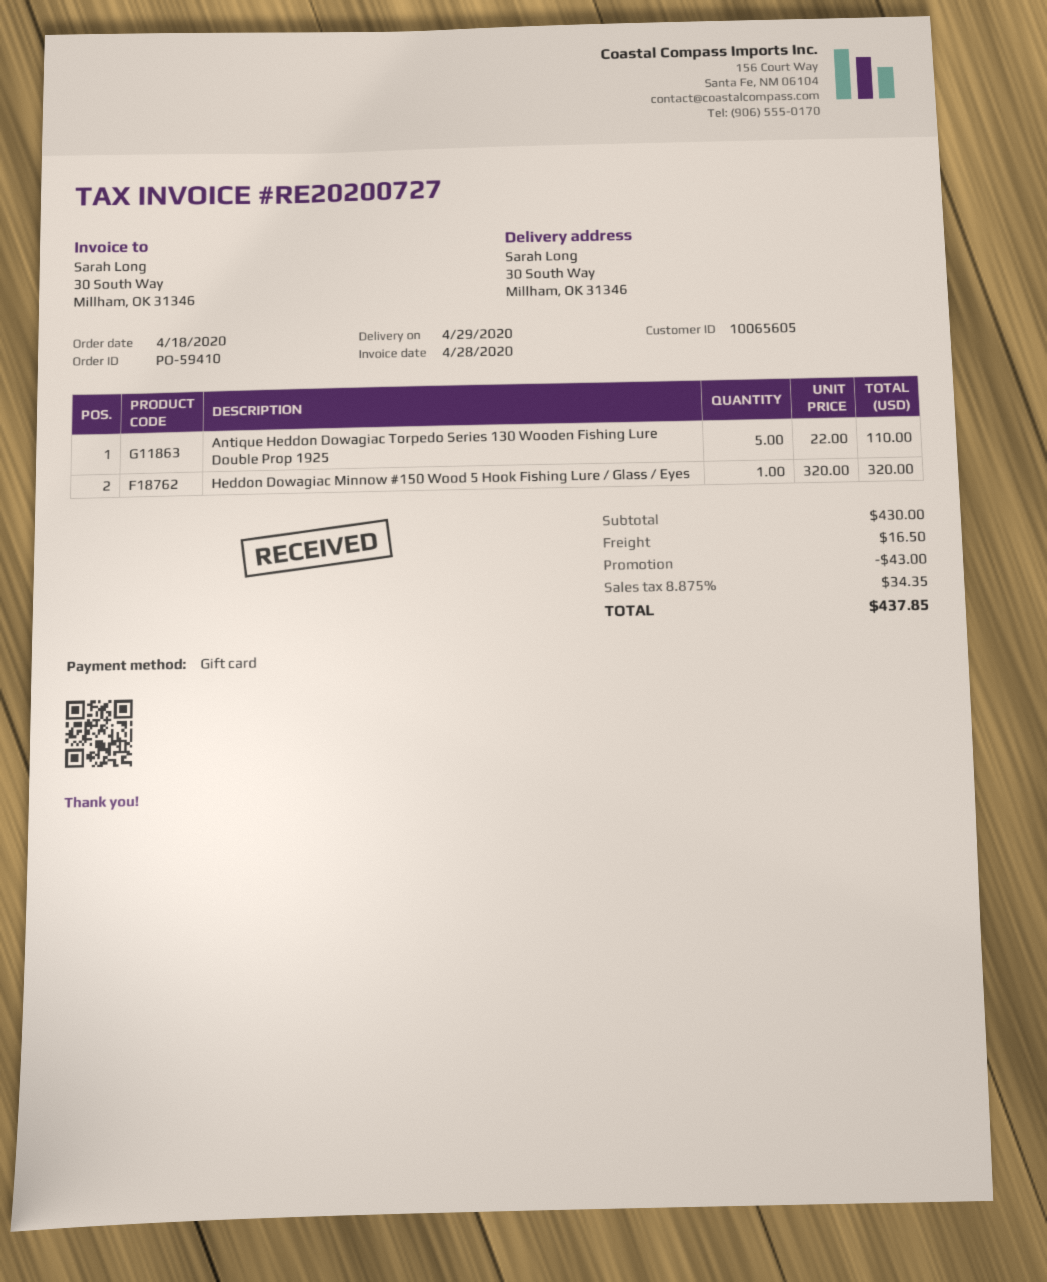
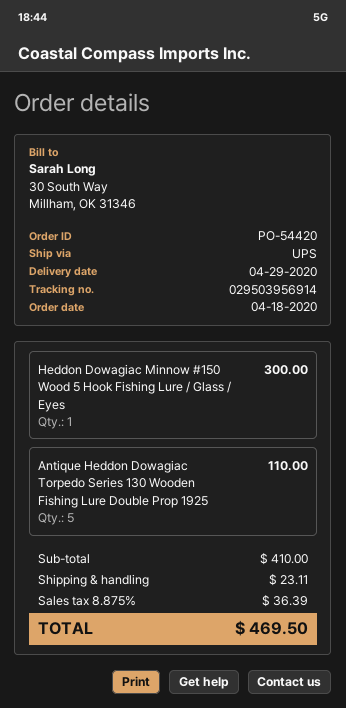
order number: PO-59410 -> PO-54420
Heddon Dowagiac Minnow #150 Wood 5 Hook Fishing Lure / Glass / Eyes: 1 for 320.00 -> 1 for 300.00
subtotal: 430.00 -> 410.00
discount: 43.00 -> none
shipping: 16.50 -> 23.11
tax: 8.875% = 34.35 -> 8.875% = 36.39
total: 437.85 -> 469.50

